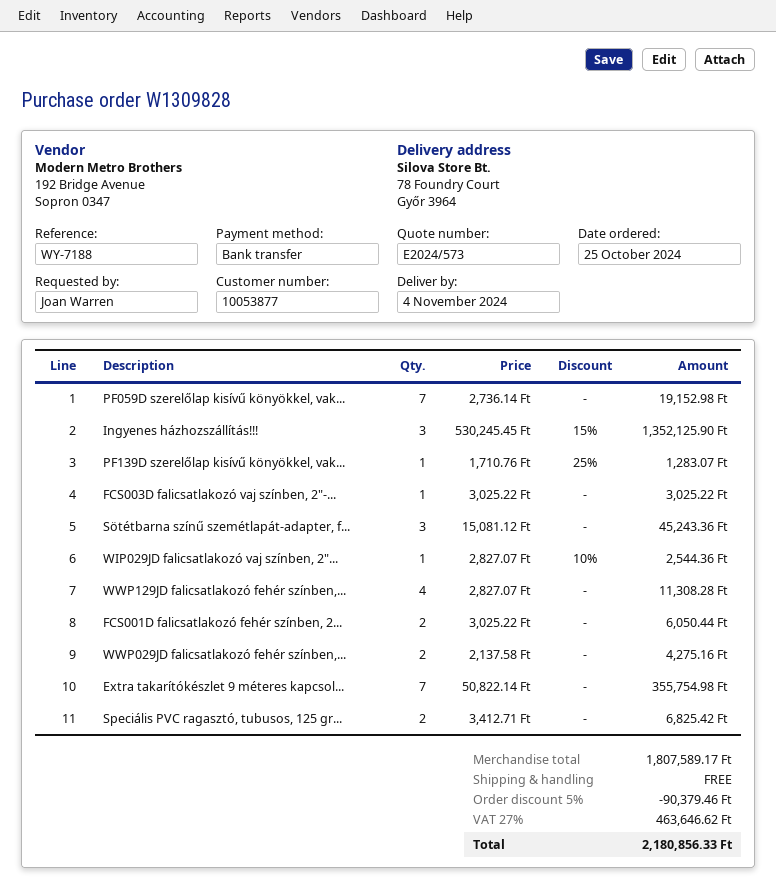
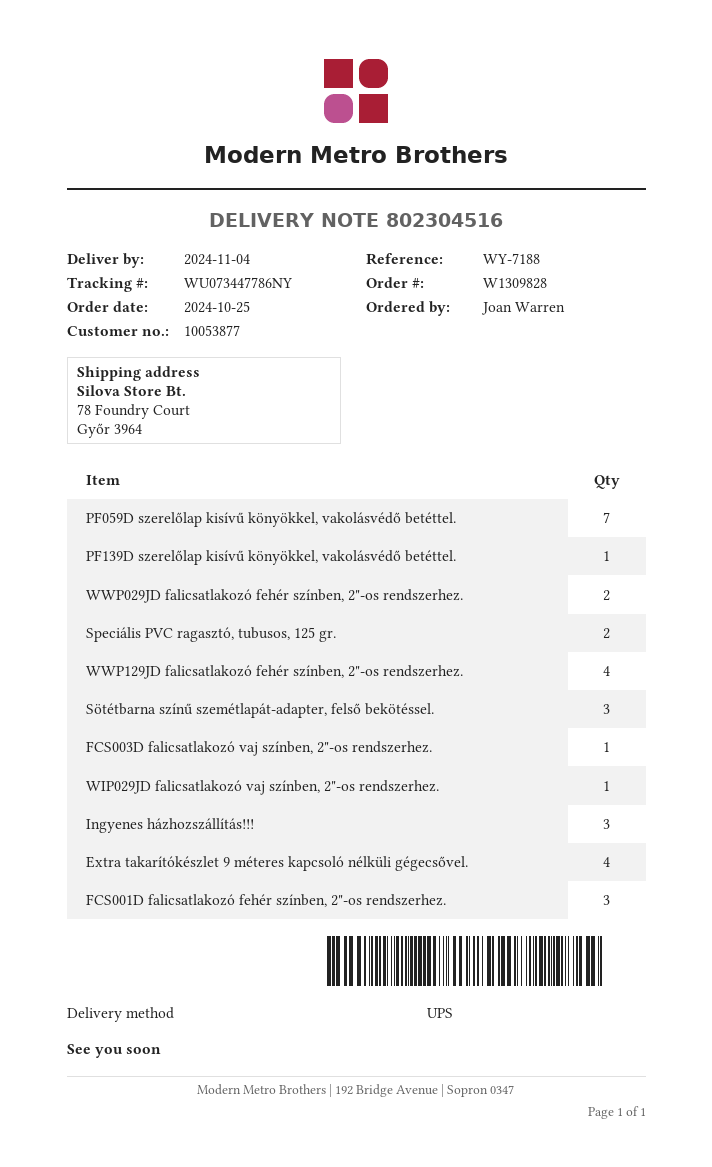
FCS001D falicsatlakozó fehér színben, 2...: 2 -> 3
Extra takarítókészlet 9 méteres kapcsol...: 7 -> 4

